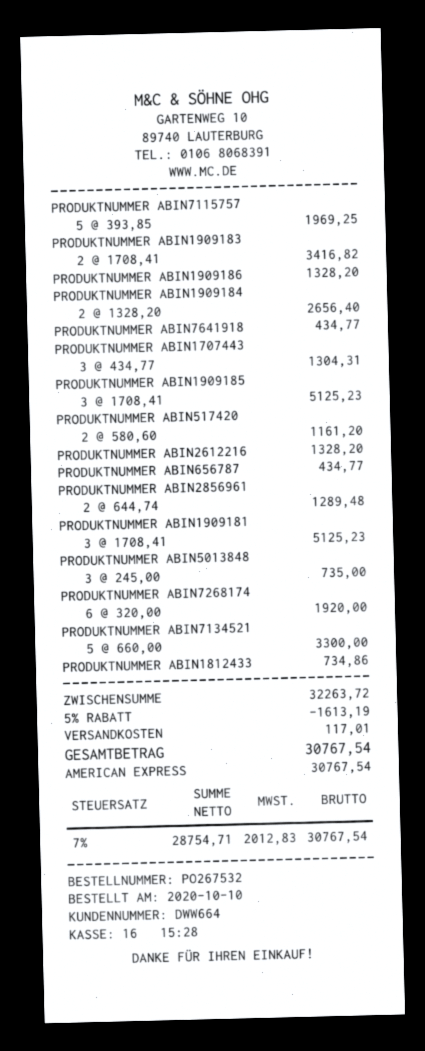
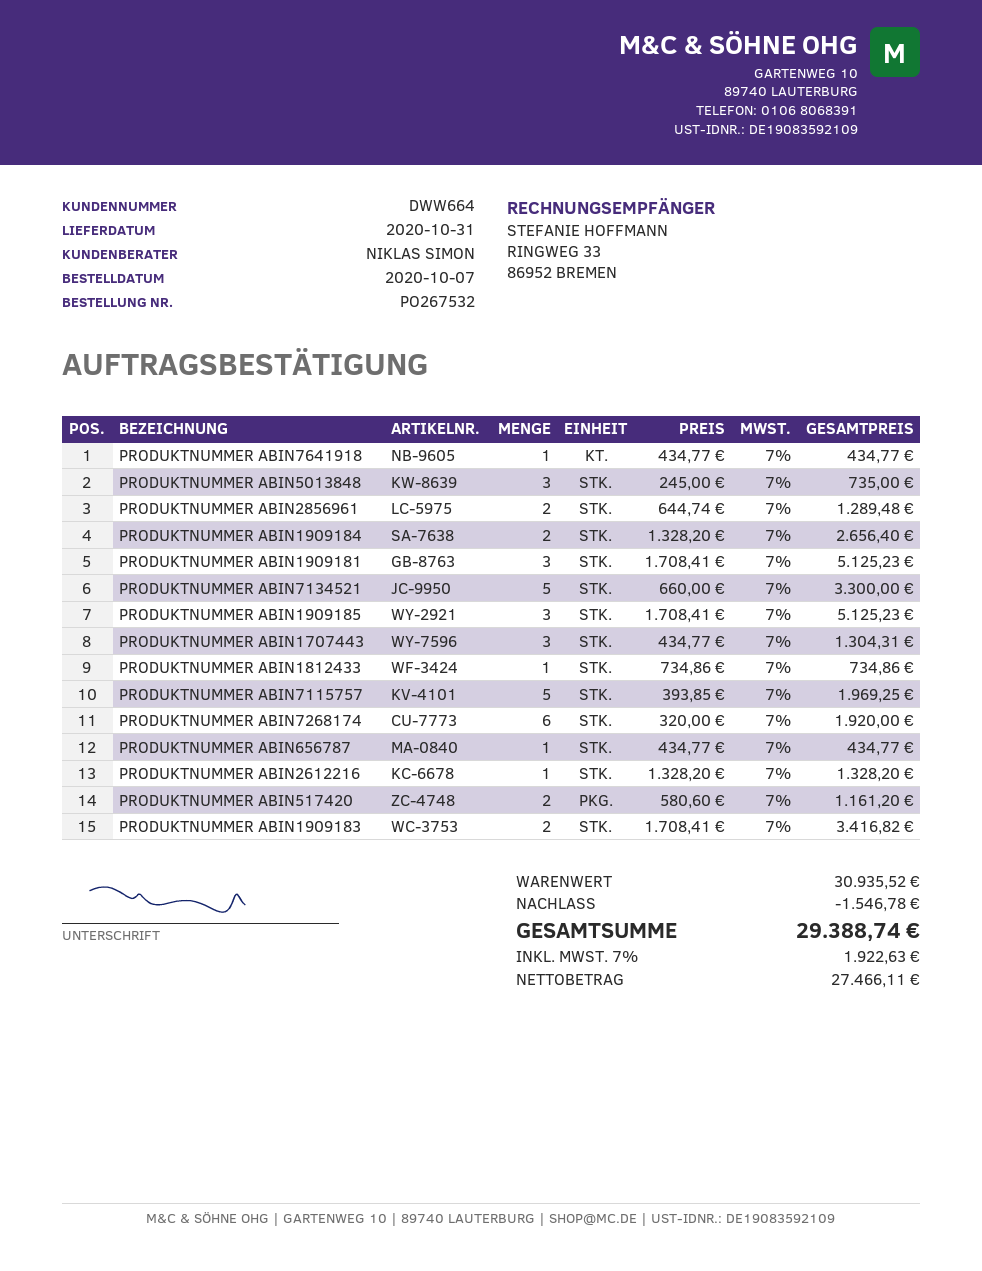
order date: 2020-10-10 -> 2020-10-07
PRODUKTNUMMER ABIN1909186: 1 x 1328.20 = 1328.20 -> none
subtotal: 32263.72 -> 30935.52
discount: 1613.19 -> 1546.78
shipping: 117.01 -> none
net: 28754.71 -> 27466.11
tax: 7% = 2012.83 -> 7% = 1922.63
total: 30767.54 -> 29388.74

